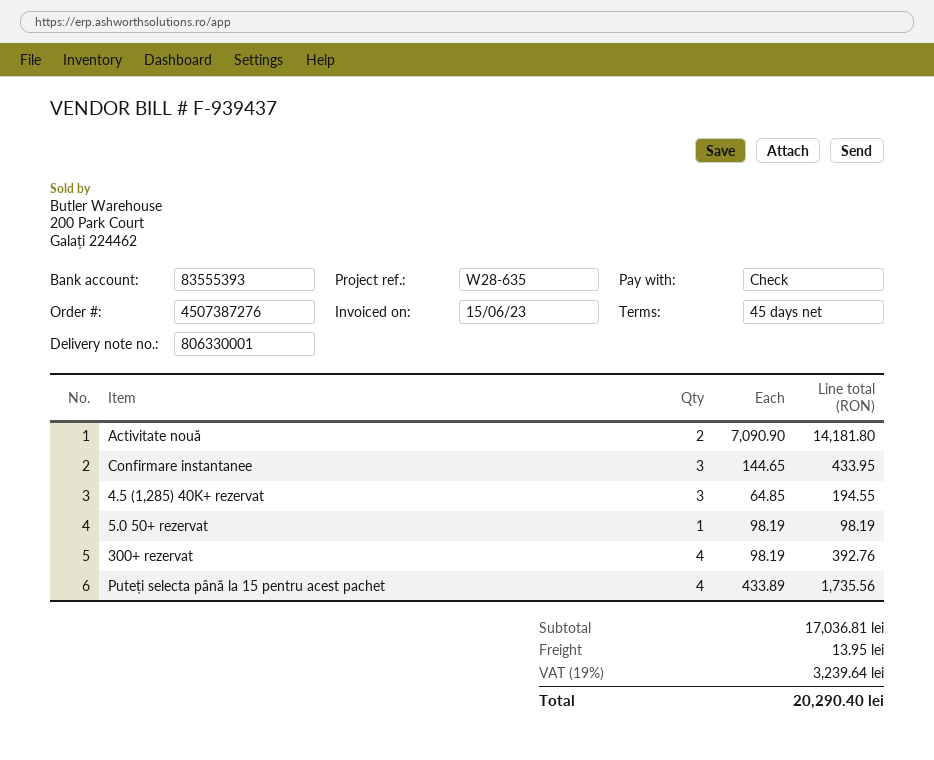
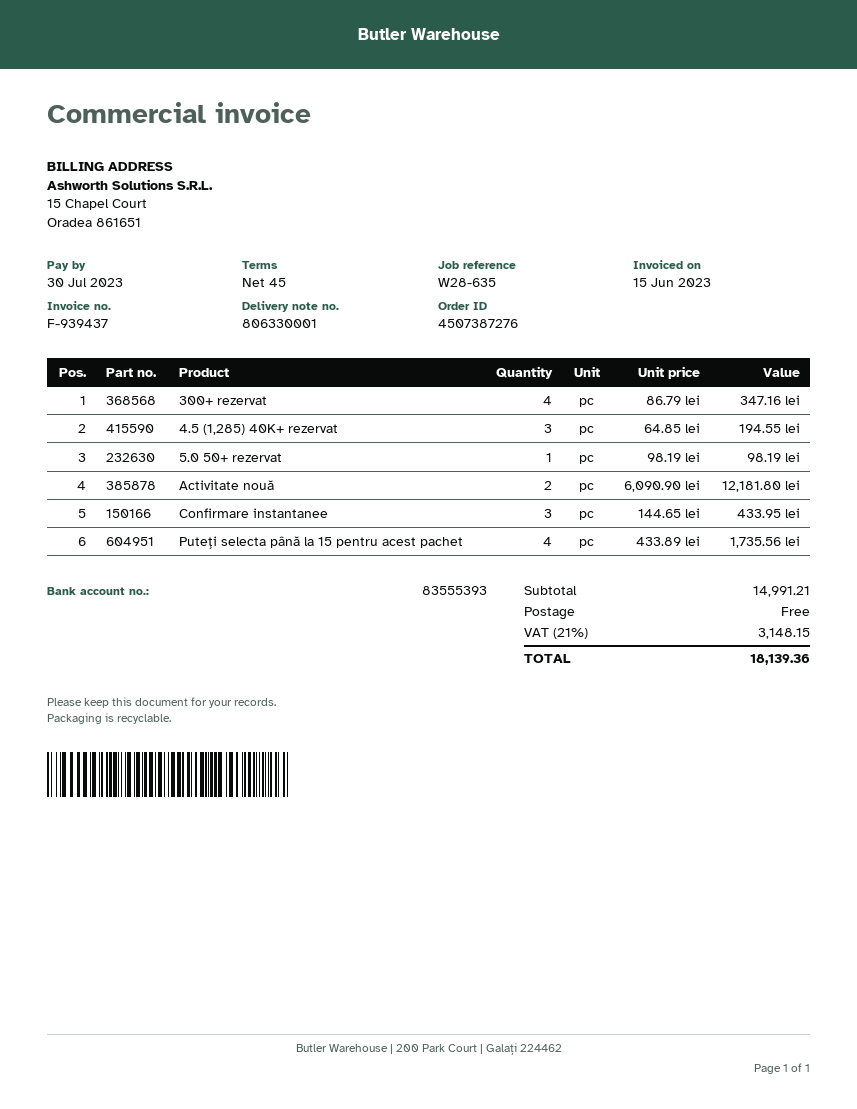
Activitate nouă: 2 x 7090.90 = 14181.80 -> 2 x 6090.90 = 12181.80
300+ rezervat: 4 x 98.19 = 392.76 -> 4 x 86.79 = 347.16
subtotal: 17036.81 -> 14991.21
shipping: 13.95 -> 0.00
tax: 19% = 3239.64 -> 21% = 3148.15
total: 20290.40 -> 18139.36

